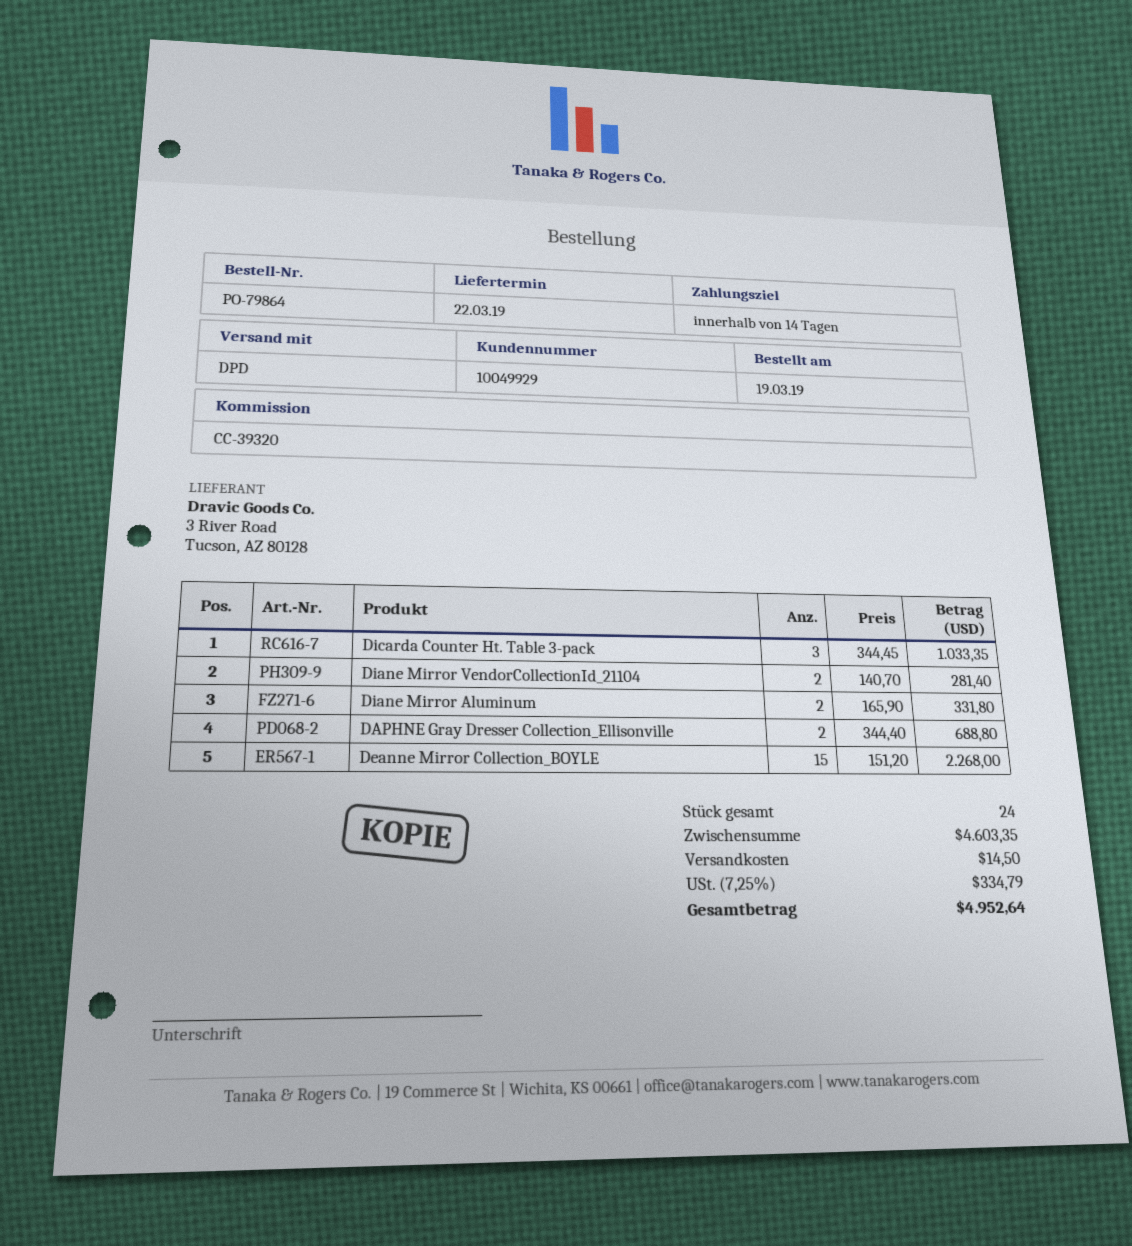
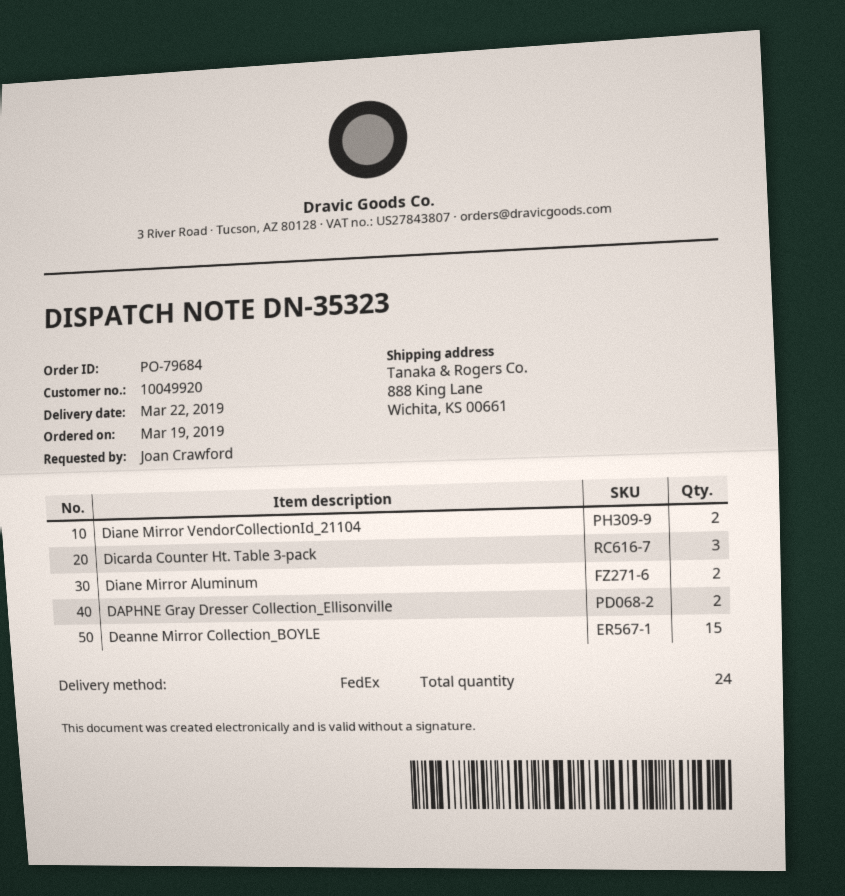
order number: PO-79864 -> PO-79684
customer number: 10049929 -> 10049920
shipping method: DPD -> FedEx

